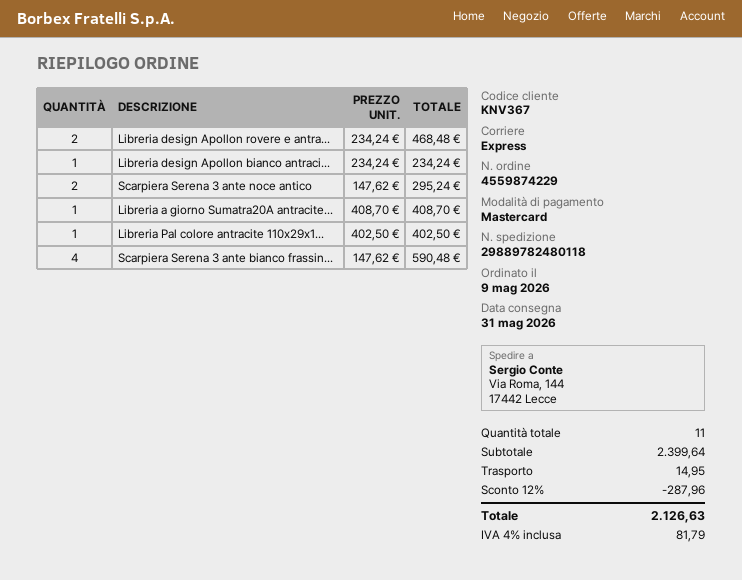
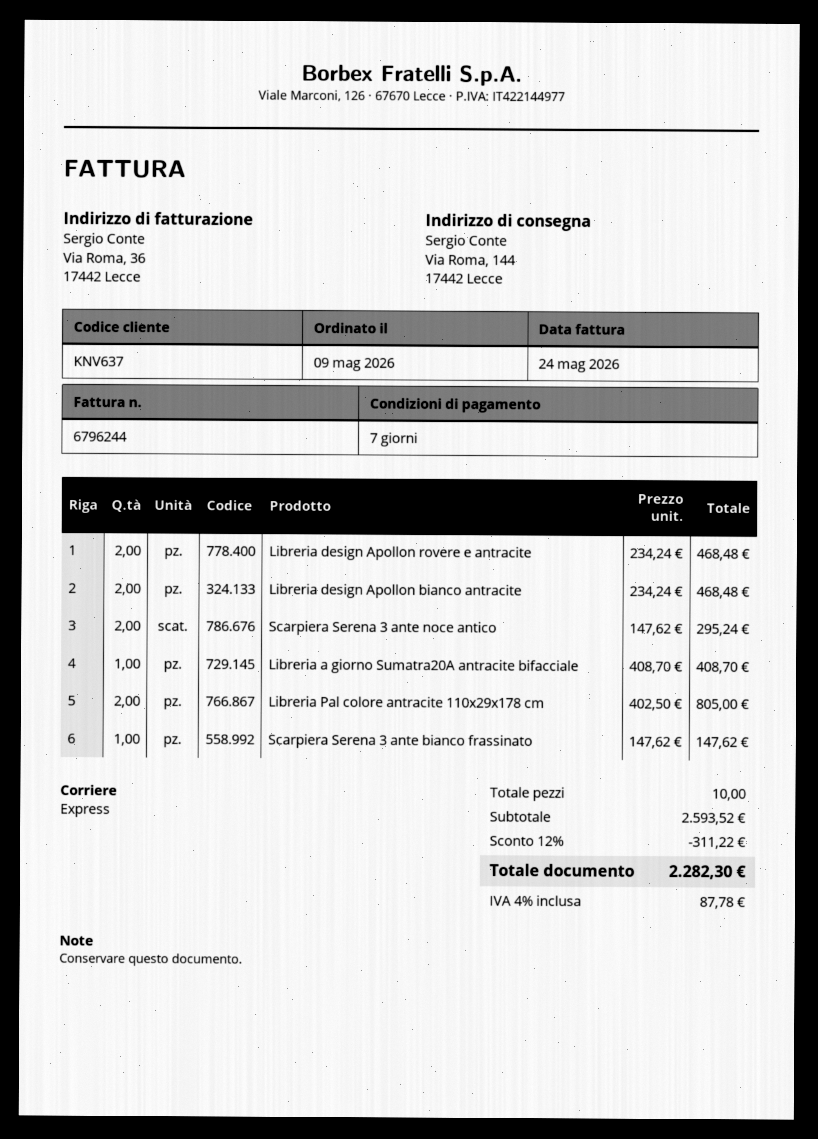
customer number: KNV367 -> KNV637
Libreria design Apollon bianco antraci...: 1 x 234.24 = 234.24 -> 2 x 234.24 = 468.48
Libreria Pal colore antracite 110x29x1...: 1 x 402.50 = 402.50 -> 2 x 402.50 = 805.00
Scarpiera Serena 3 ante bianco frassin...: 4 x 147.62 = 590.48 -> 1 x 147.62 = 147.62
total quantity: 11 -> 10
subtotal: 2399.64 -> 2593.52
discount: 12% = 287.96 -> 12% = 311.22
shipping: 14.95 -> none
tax: 4% = 81.79 -> 4% = 87.78
total: 2126.63 -> 2282.30

